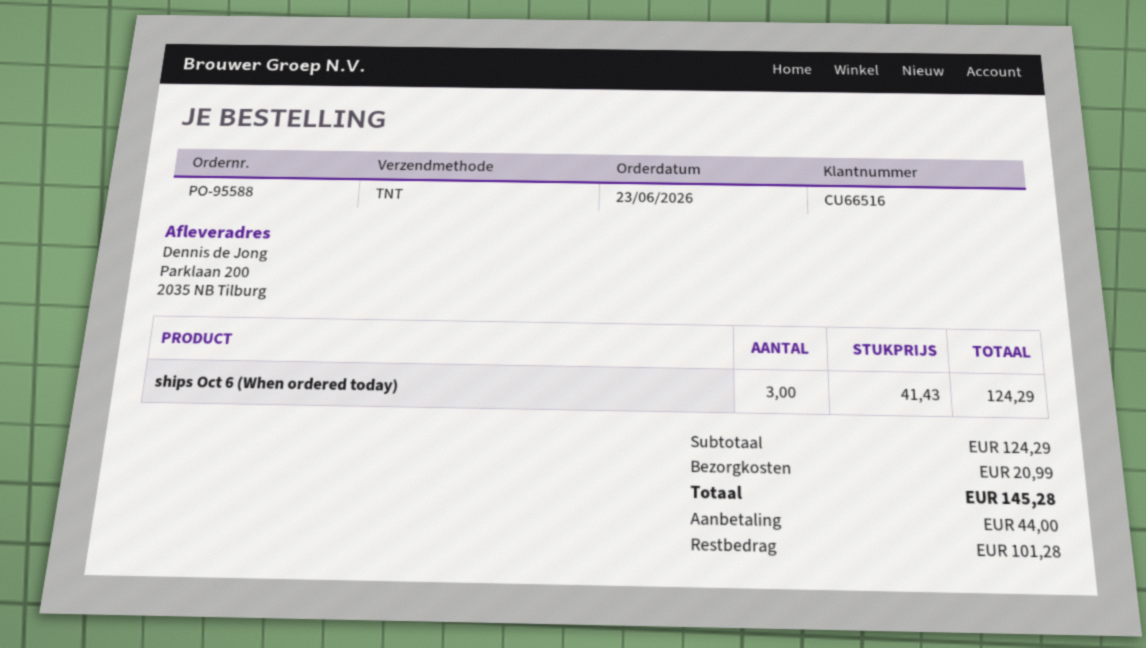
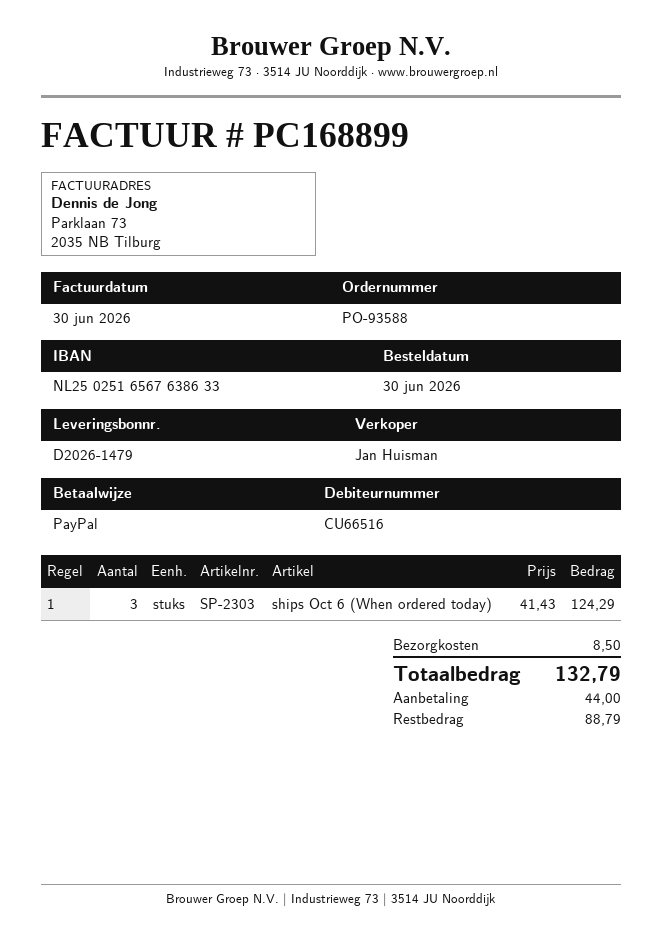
order number: PO-95588 -> PO-93588
order date: 2026-06-23 -> 2026-06-30
shipping: 20.99 -> 8.50
total: 145.28 -> 132.79
balance: 101.28 -> 88.79

